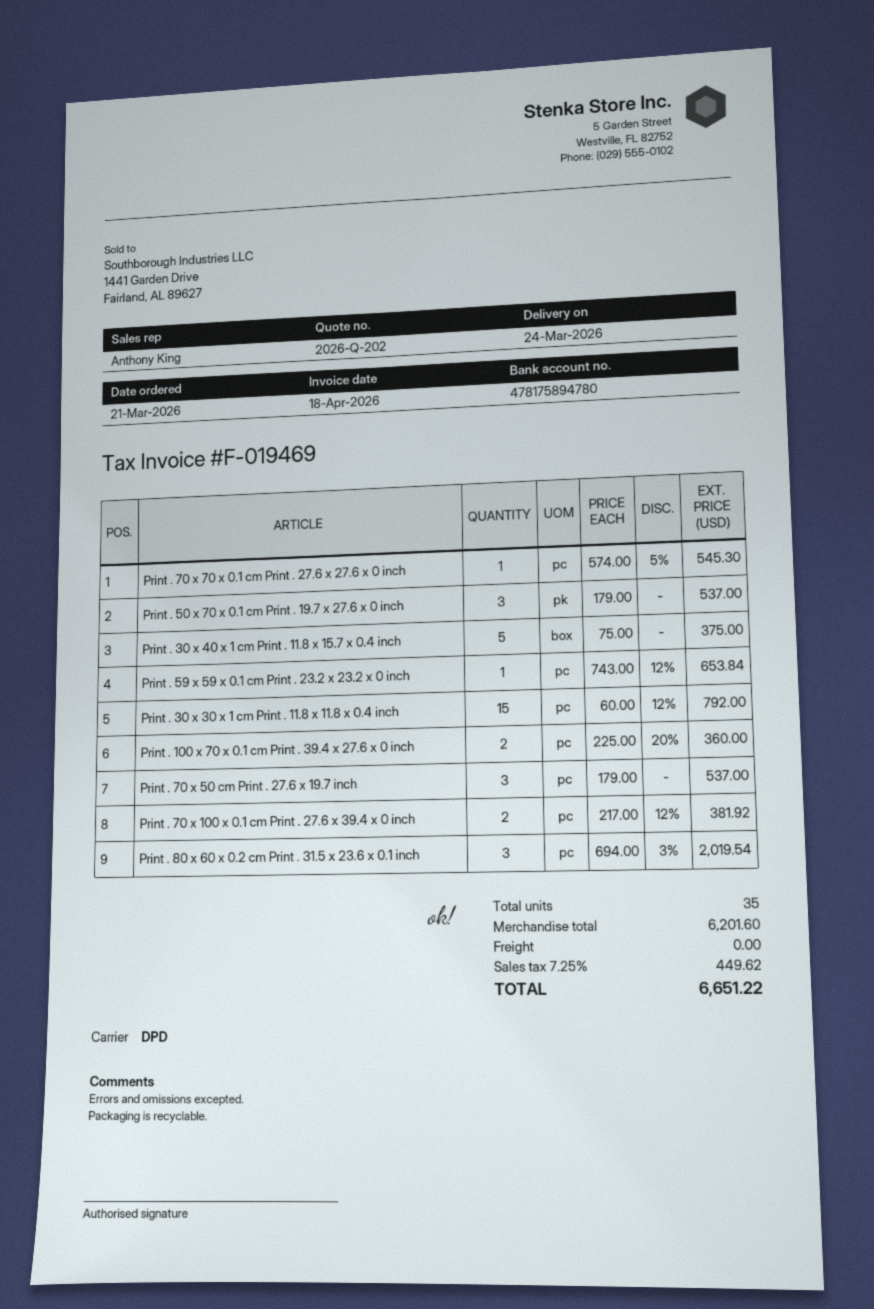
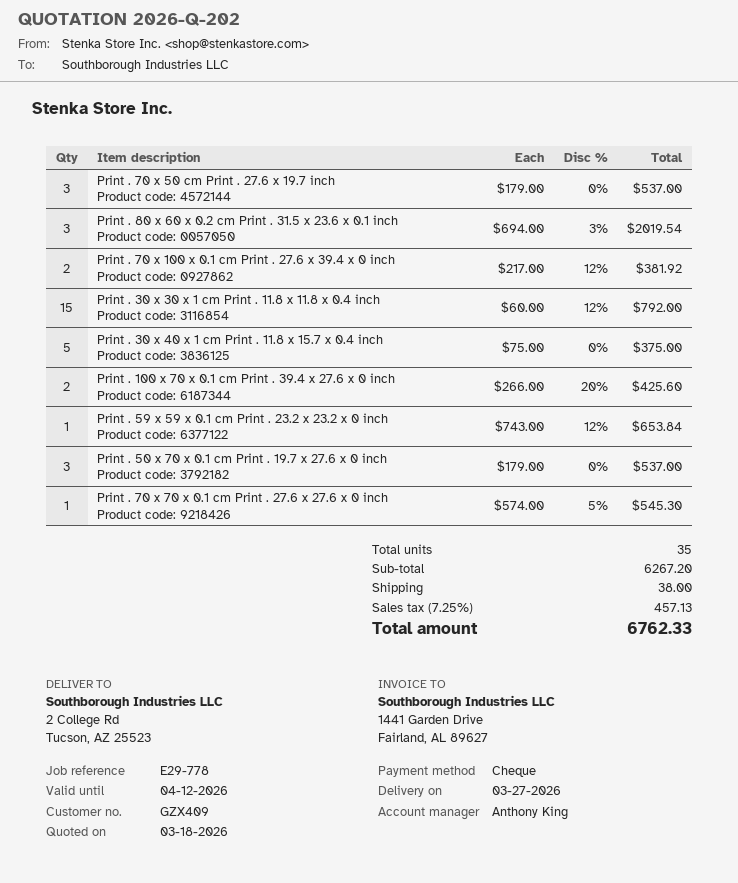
delivery date: 2026-03-24 -> 2026-03-27
Print . 100 x 70 x 0.1 cm Print . 39.4 x 27.6 x 0 inch: 2 x 225.00 - 20% = 360.00 -> 2 x 266.00 - 20% = 425.60
subtotal: 6201.60 -> 6267.20
shipping: 0.00 -> 38.00
tax: 7.25% = 449.62 -> 7.25% = 457.13
total: 6651.22 -> 6762.33

